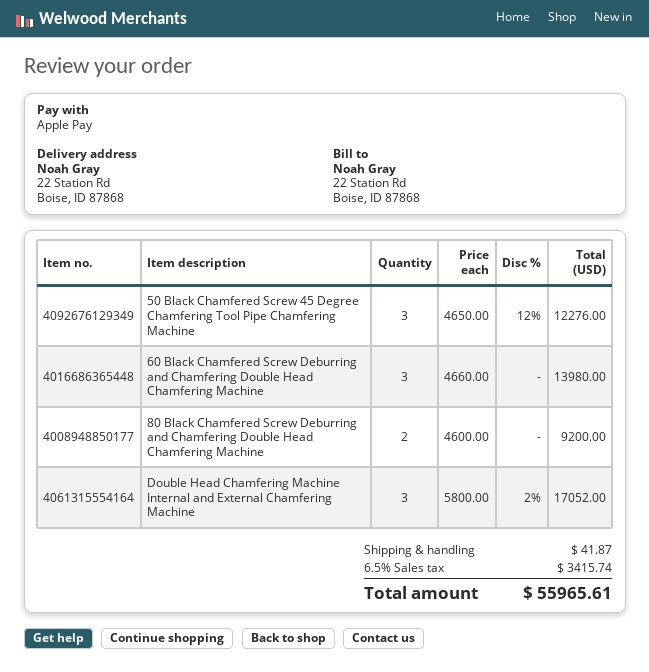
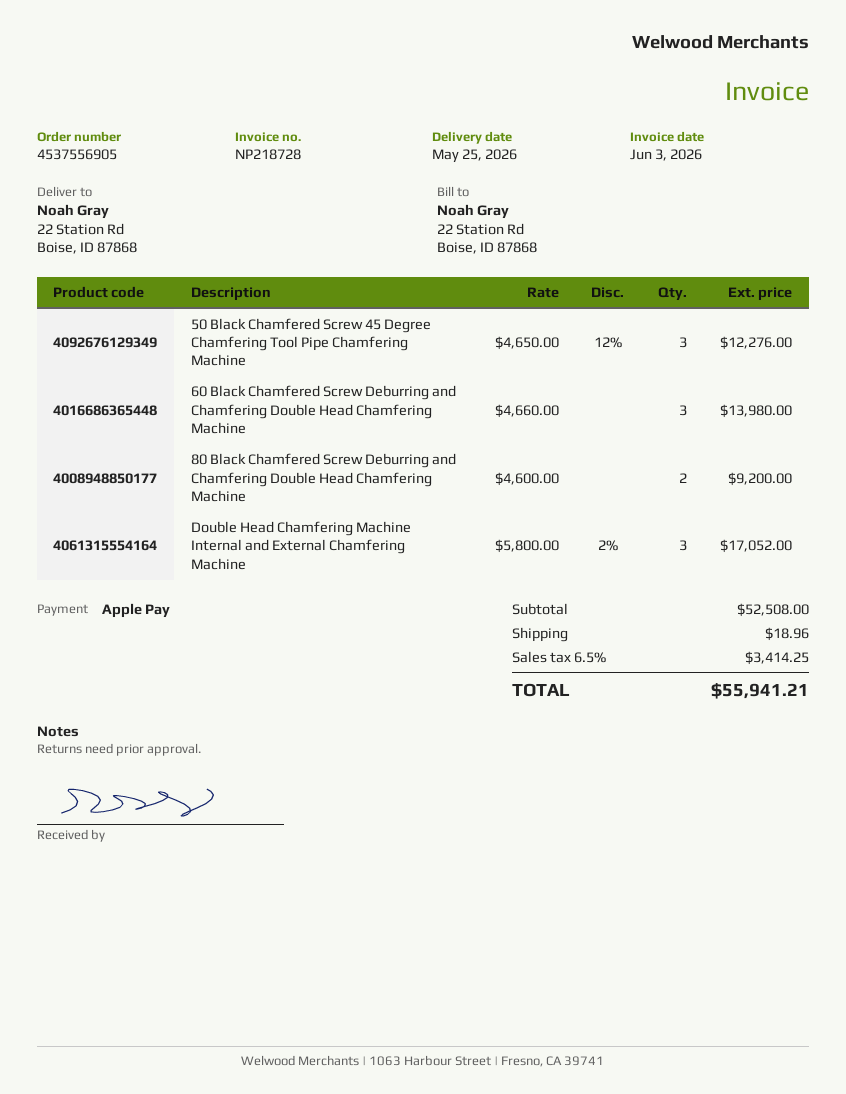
shipping: 41.87 -> 18.96
tax: 6.5% = 3415.74 -> 6.5% = 3414.25
total: 55965.61 -> 55941.21

